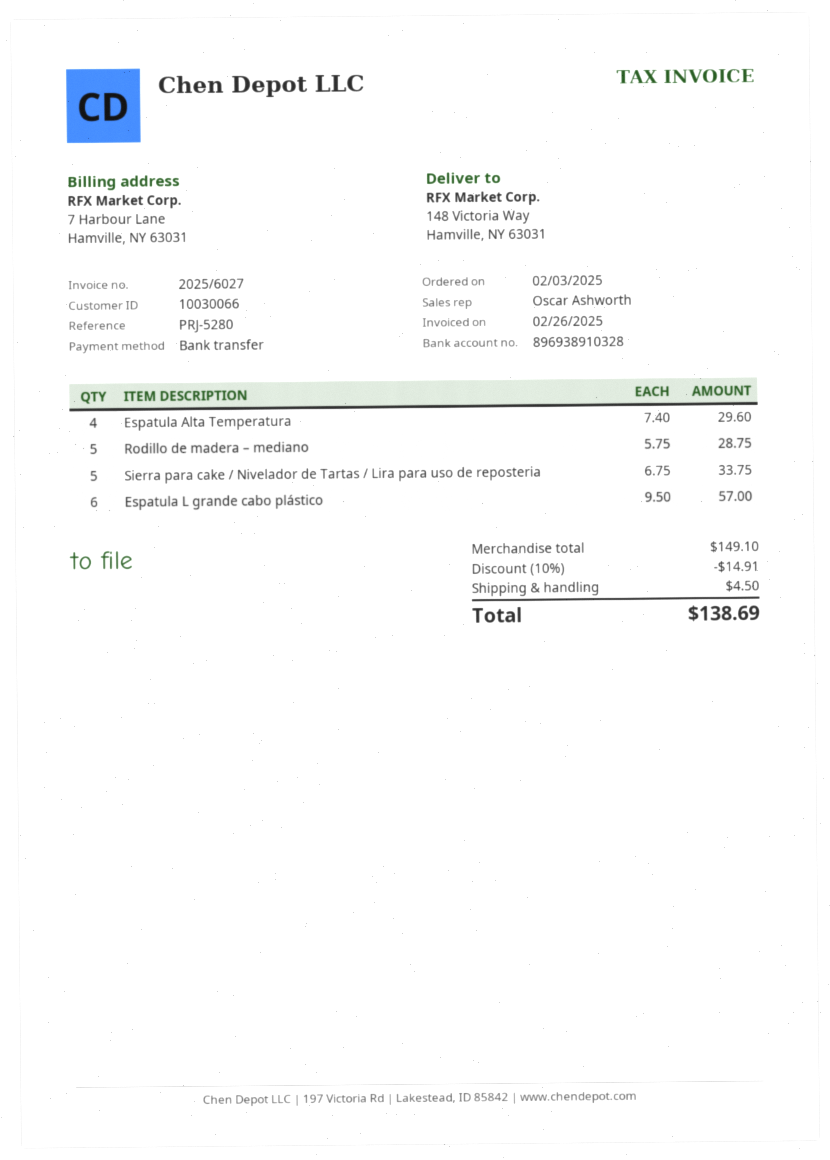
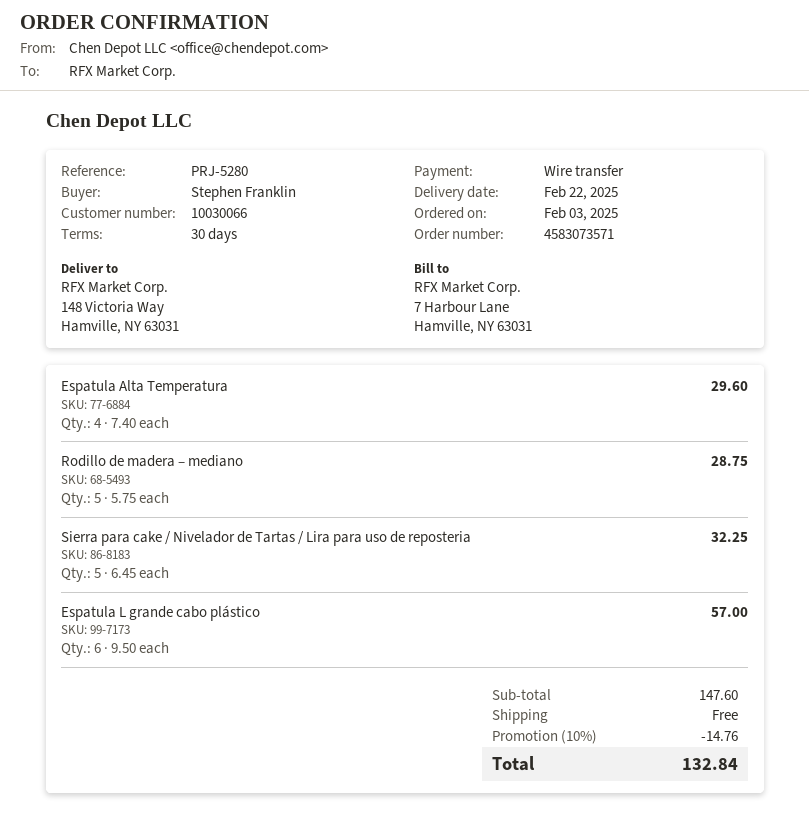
Sierra para cake / Nivelador de Tartas / Lira para uso de reposteria: 5 x 6.75 = 33.75 -> 5 x 6.45 = 32.25
subtotal: 149.10 -> 147.60
discount: 10% = 14.91 -> 10% = 14.76
shipping: 4.50 -> 0.00
total: 138.69 -> 132.84

